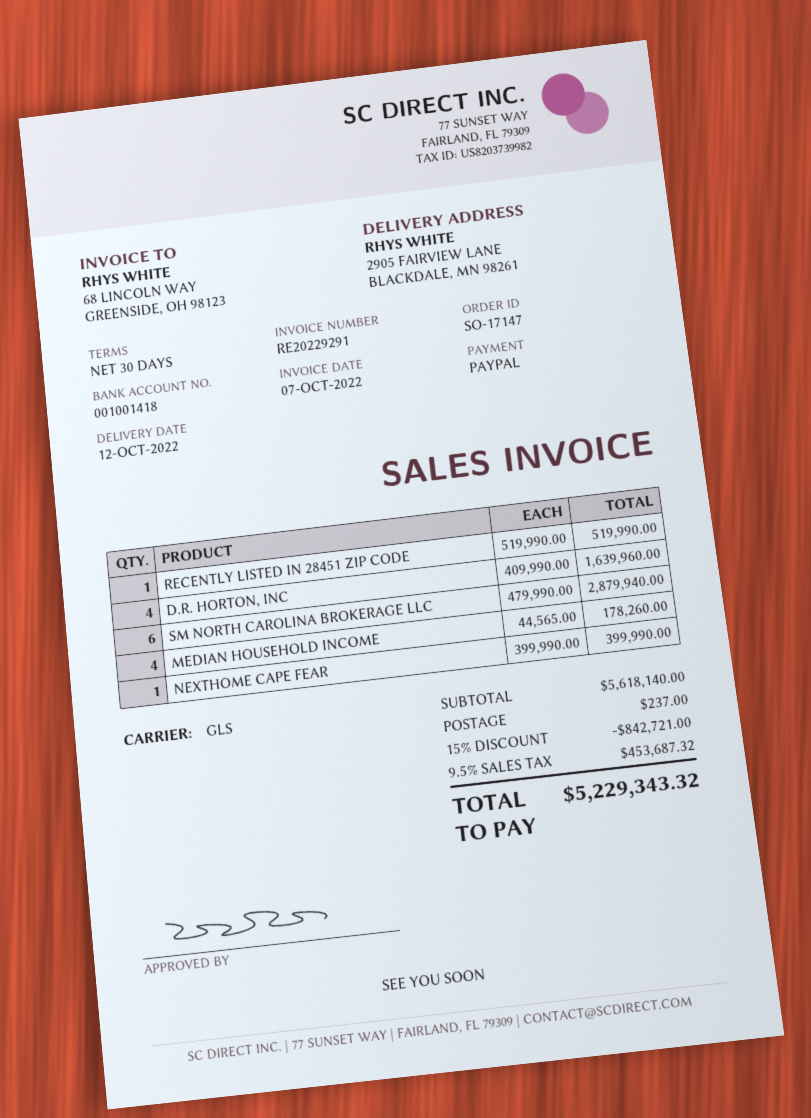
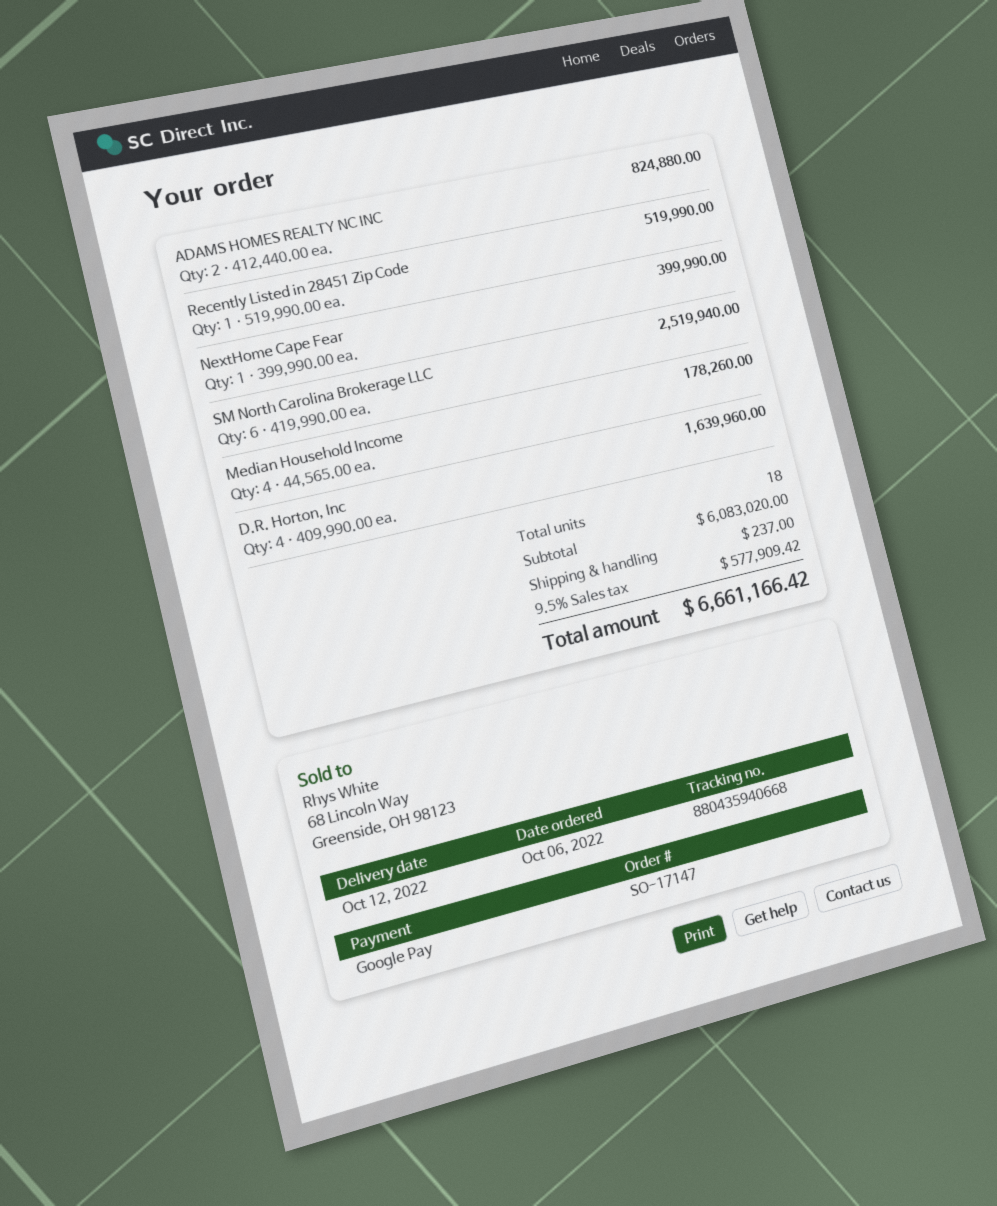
payment method: PayPal -> Google Pay
SM NORTH CAROLINA BROKERAGE LLC: 6 x 479990.00 = 2879940.00 -> 6 x 419990.00 = 2519940.00
ADAMS HOMES REALTY NC INC: none -> 2 x 412440.00 = 824880.00
subtotal: 5618140.00 -> 6083020.00
discount: 15% = 842721.00 -> none
tax: 9.5% = 453687.32 -> 9.5% = 577909.42
total: 5229343.32 -> 6661166.42

